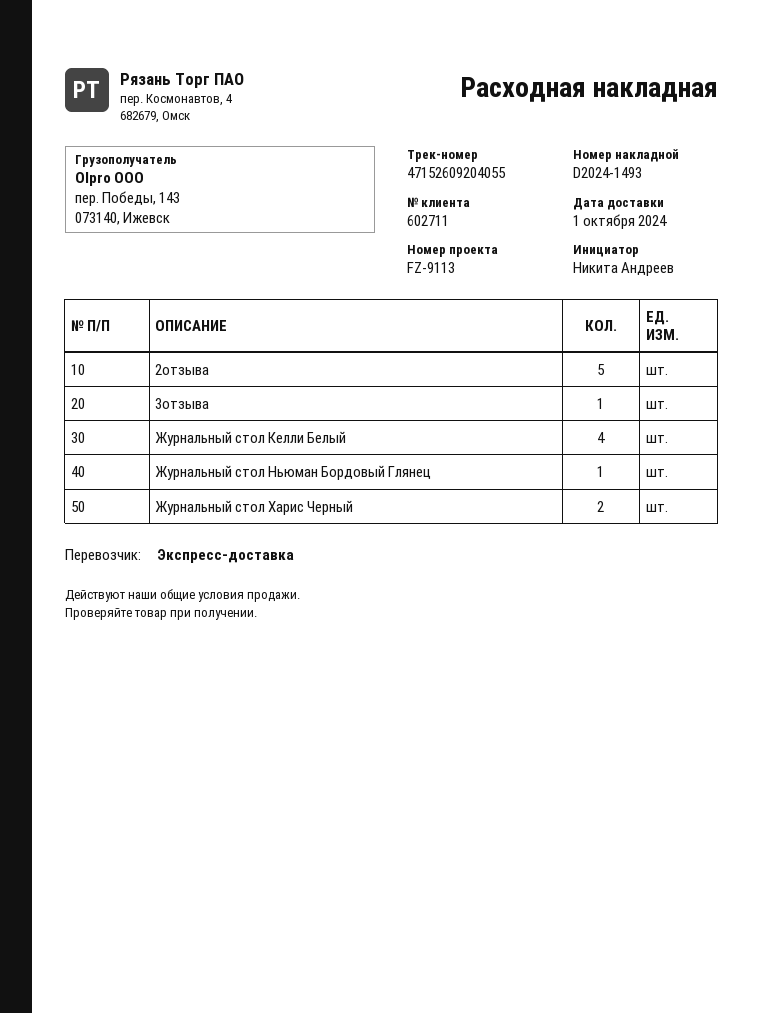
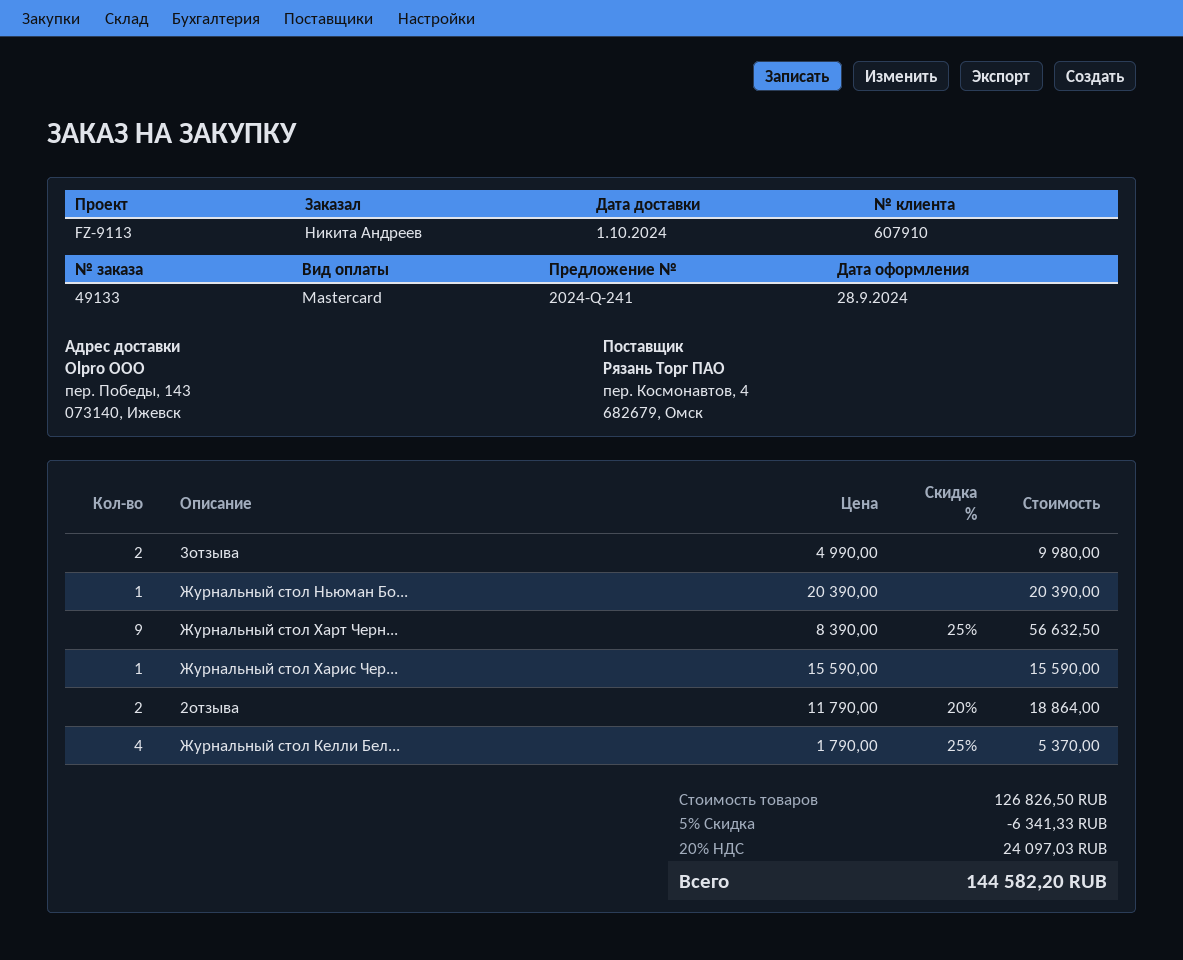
customer number: 602711 -> 607910
2отзыва: 5 -> 2
3отзыва: 1 -> 2
Журнальный стол Харис Черный: 2 -> 1
Журнальный стол Харт Черн...: none -> 9

